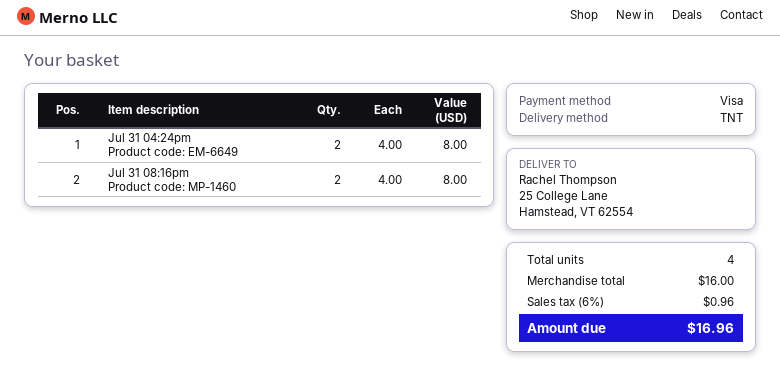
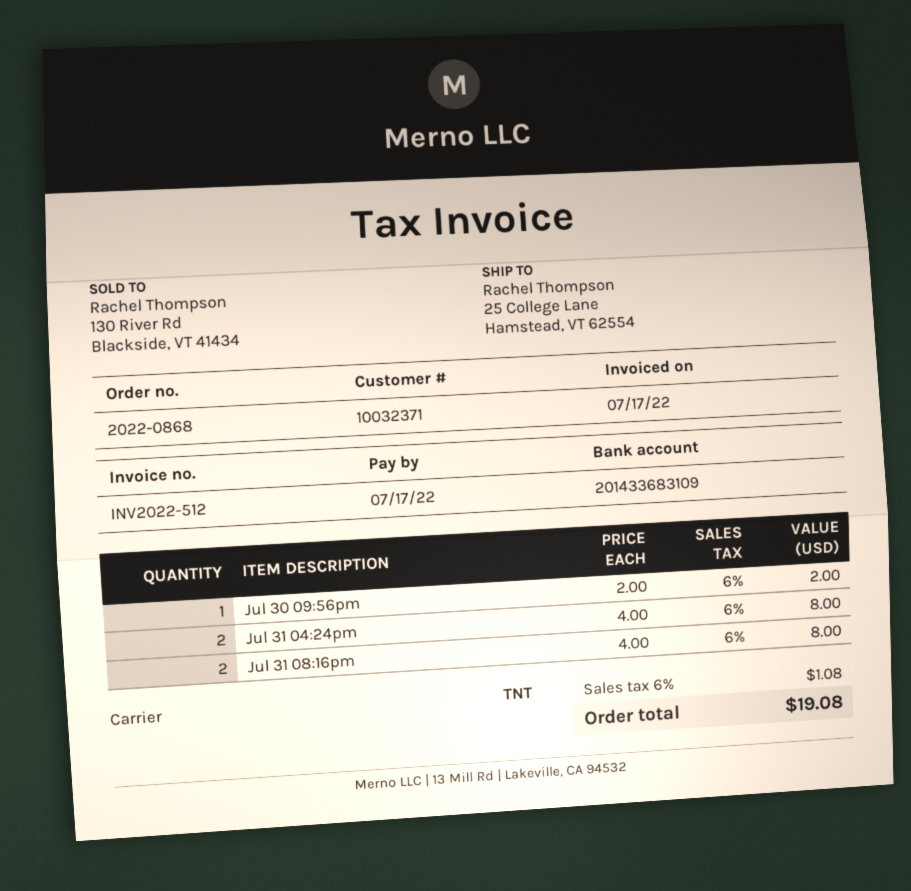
Jul 30 09:56pm: none -> 1 x 2.00 = 2.00
tax: 6% = 0.96 -> 6% = 1.08
total: 16.96 -> 19.08

